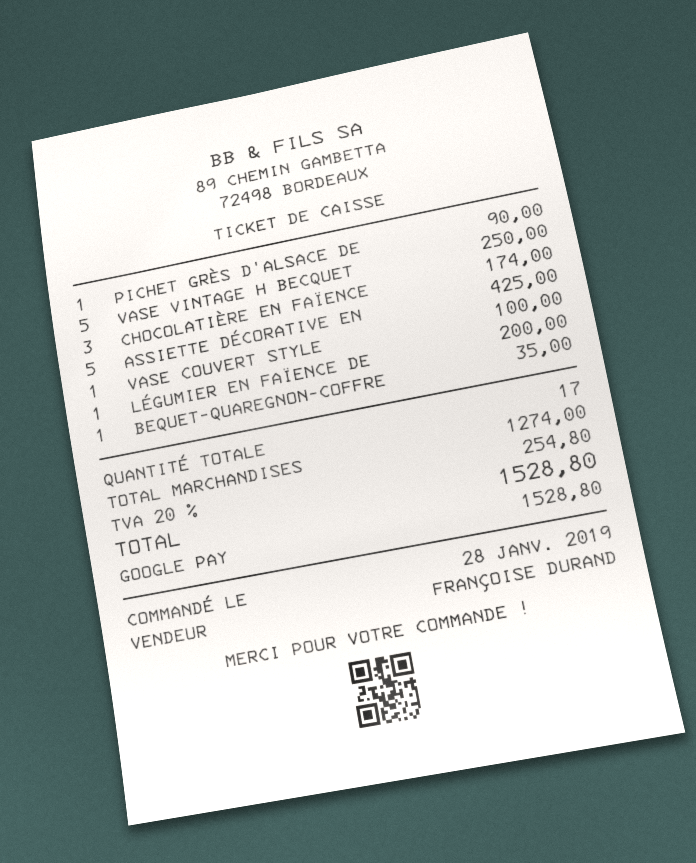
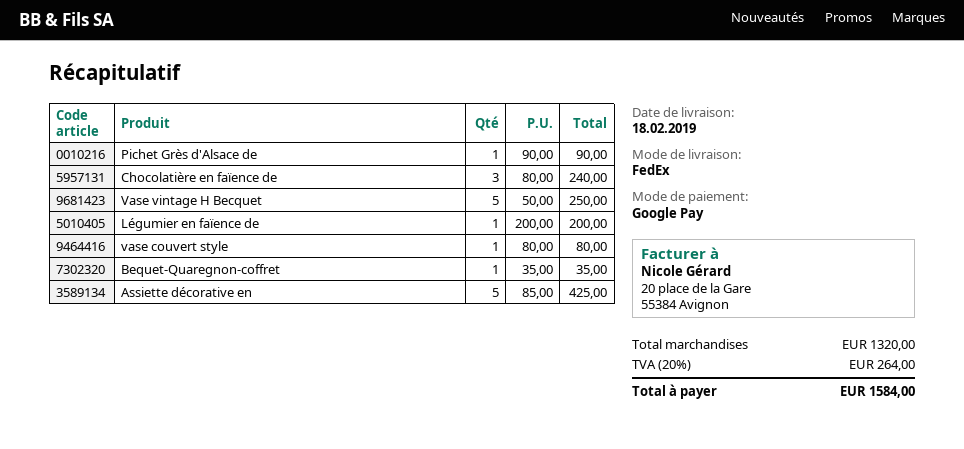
CHOCOLATIÈRE EN FAÏENCE: 3 for 174.00 -> 3 for 240.00
VASE COUVERT STYLE: 1 for 100.00 -> 1 for 80.00
subtotal: 1274.00 -> 1320.00
tax: 20% = 254.80 -> 20% = 264.00
total: 1528.80 -> 1584.00

